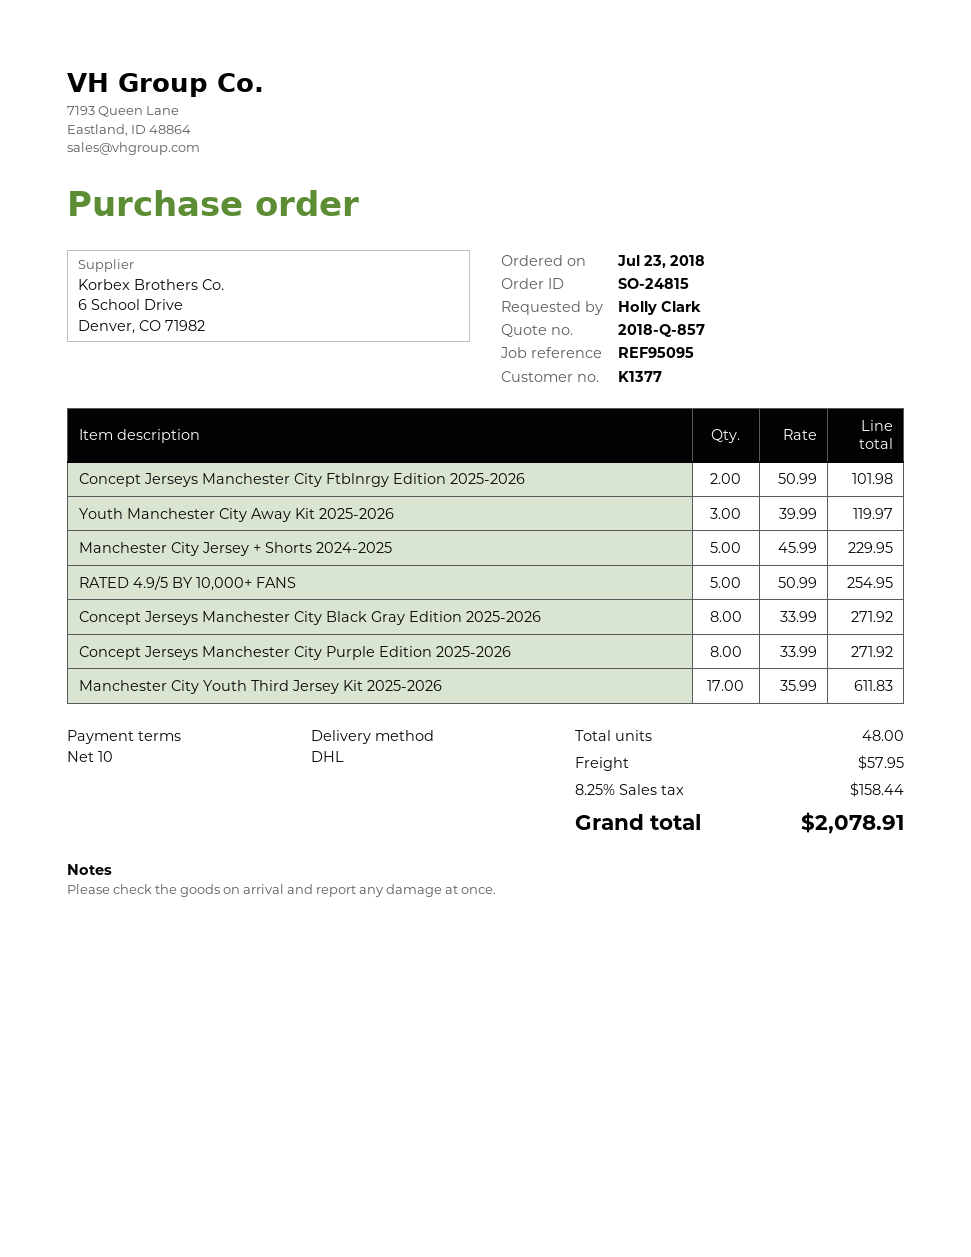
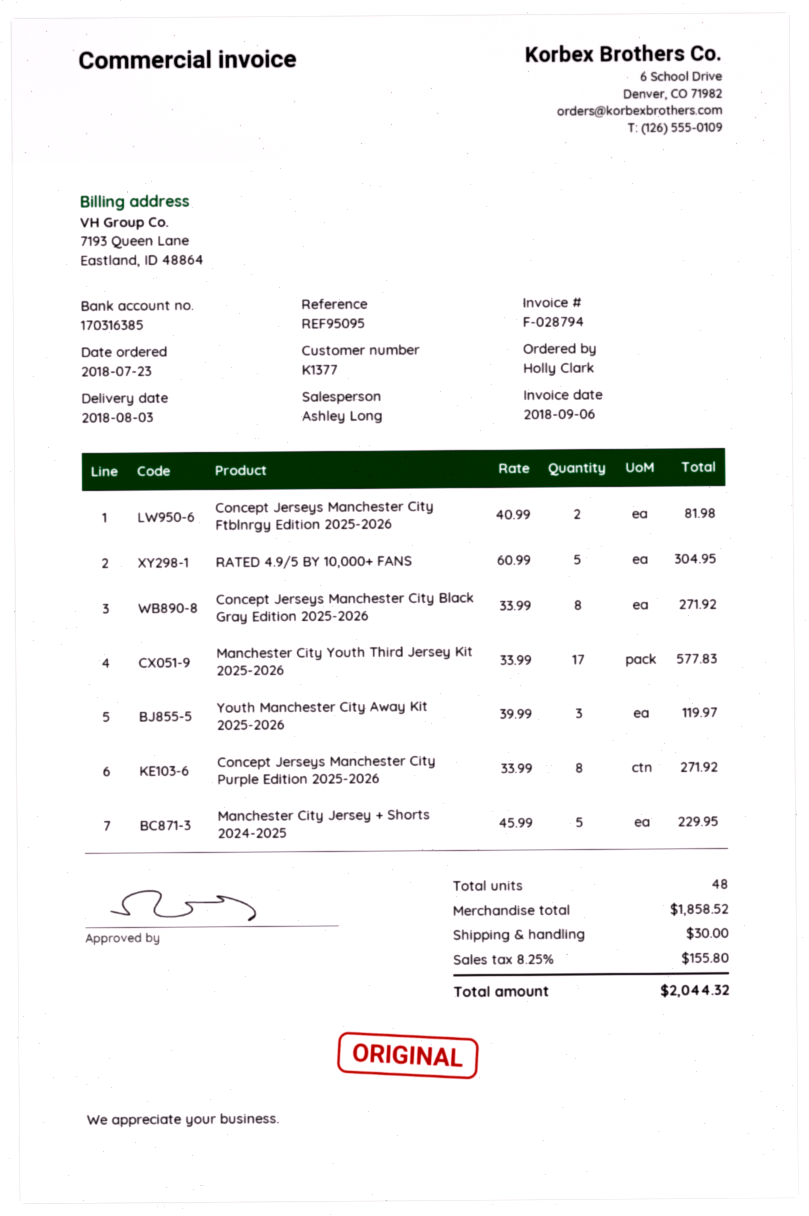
Concept Jerseys Manchester City Ftblnrgy Edition 2025-2026: 2 x 50.99 = 101.98 -> 2 x 40.99 = 81.98
RATED 4.9/5 BY 10,000+ FANS: 5 x 50.99 = 254.95 -> 5 x 60.99 = 304.95
Manchester City Youth Third Jersey Kit 2025-2026: 17 x 35.99 = 611.83 -> 17 x 33.99 = 577.83
shipping: 57.95 -> 30.00
tax: 8.25% = 158.44 -> 8.25% = 155.80
total: 2078.91 -> 2044.32

